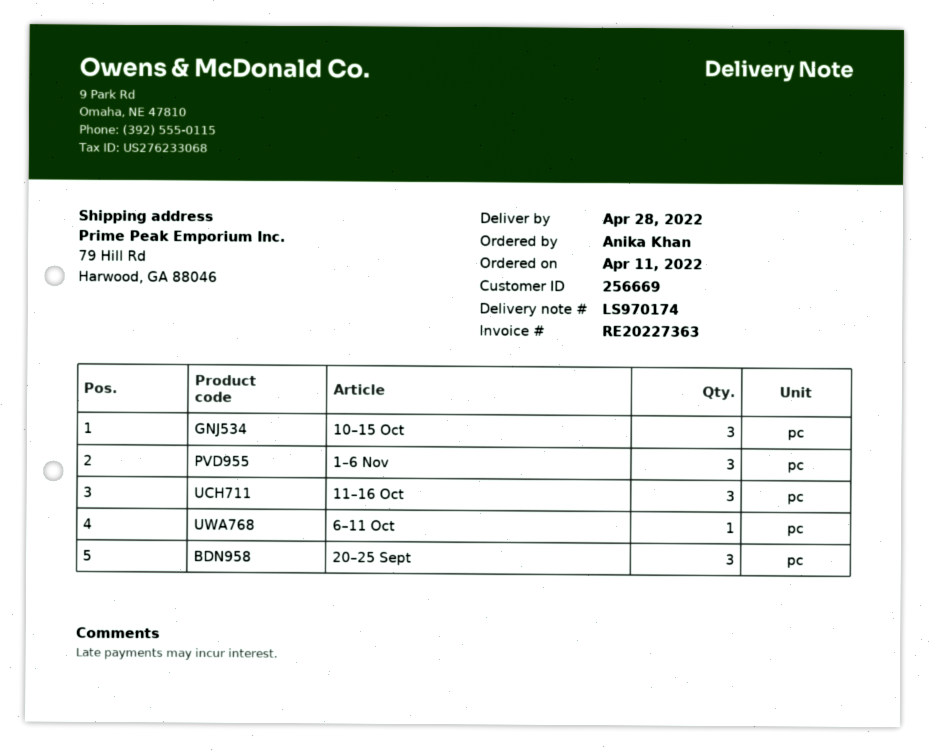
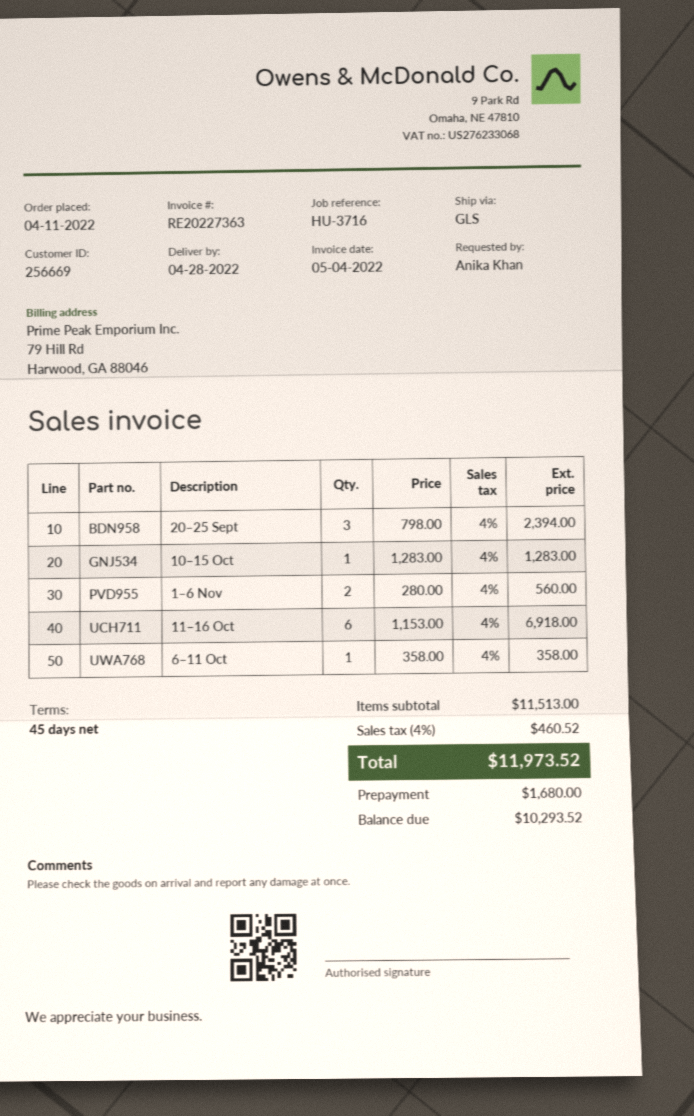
10–15 Oct: 3 -> 1
1–6 Nov: 3 -> 2
11–16 Oct: 3 -> 6

